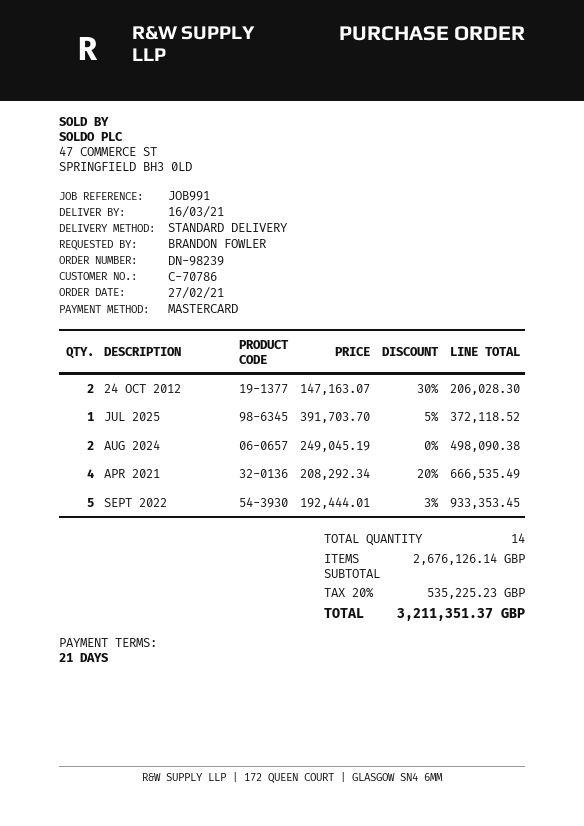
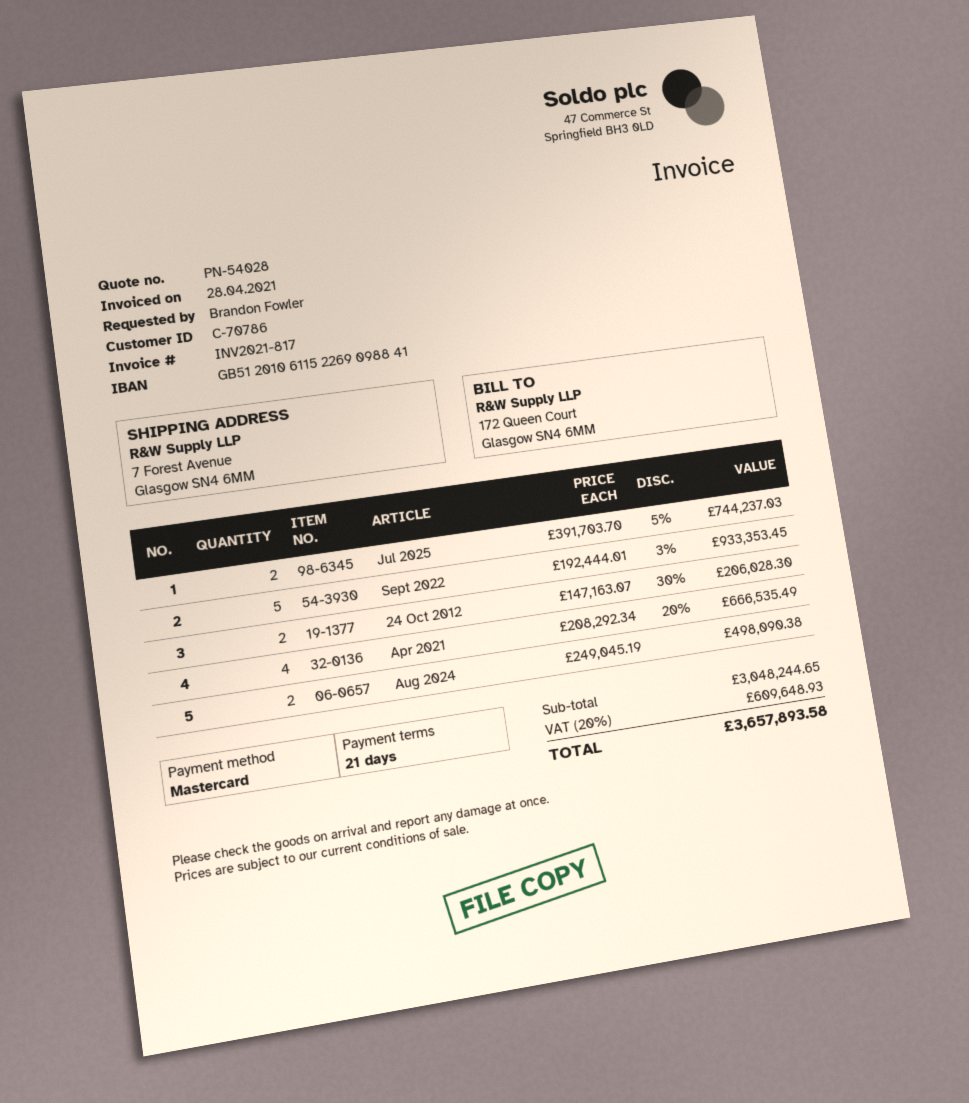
JUL 2025: 1 x 391703.70 - 5% = 372118.52 -> 2 x 391703.70 - 5% = 744237.03
subtotal: 2676126.14 -> 3048244.65
tax: 20% = 535225.23 -> 20% = 609648.93
total: 3211351.37 -> 3657893.58

